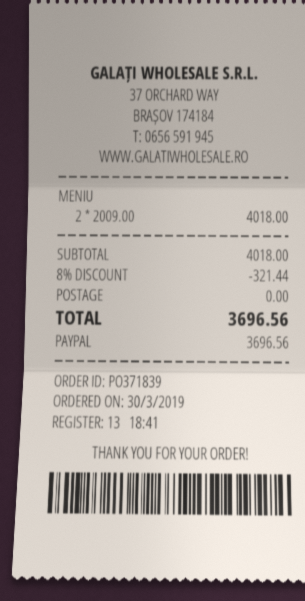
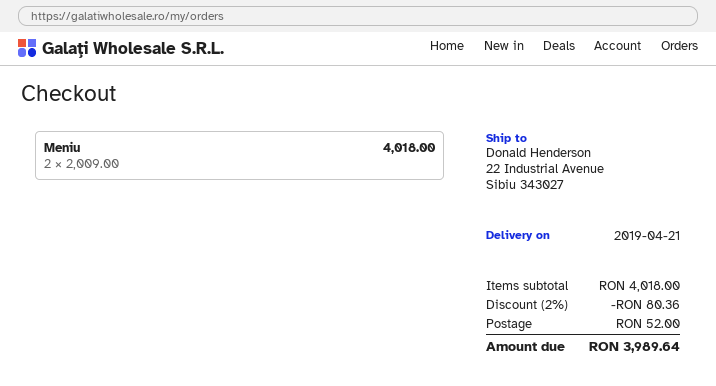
discount: 8% = 321.44 -> 2% = 80.36
shipping: 0.00 -> 52.00
total: 3696.56 -> 3989.64

